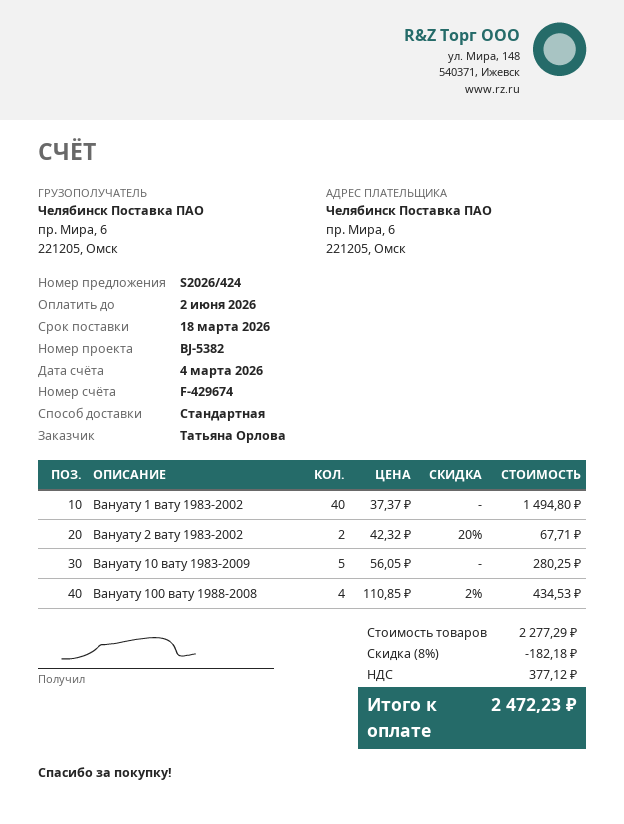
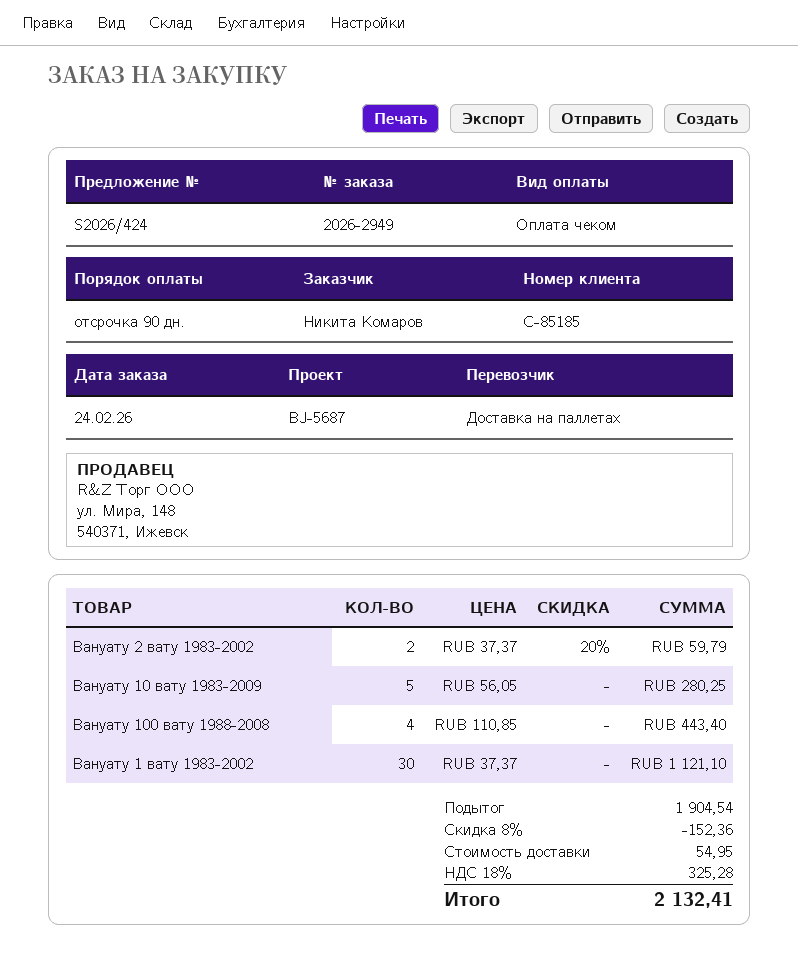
reference: BJ-5382 -> BJ-5687
ordered by: Татьяна Орлова -> Никита Комаров
shipping method: standard -> pallet freight
Вануату 1 вату 1983-2002: 40 x 37.37 = 1494.80 -> 30 x 37.37 = 1121.10
Вануату 2 вату 1983-2002: 2 x 42.32 - 20% = 67.71 -> 2 x 37.37 - 20% = 59.79
Вануату 100 вату 1988-2008: 4 x 110.85 - 2% = 434.53 -> 4 x 110.85 = 443.40
subtotal: 2277.29 -> 1904.54
discount: 8% = 182.18 -> 8% = 152.36
shipping: none -> 54.95
tax: 377.12 -> 325.28
total: 2472.23 -> 2132.41

